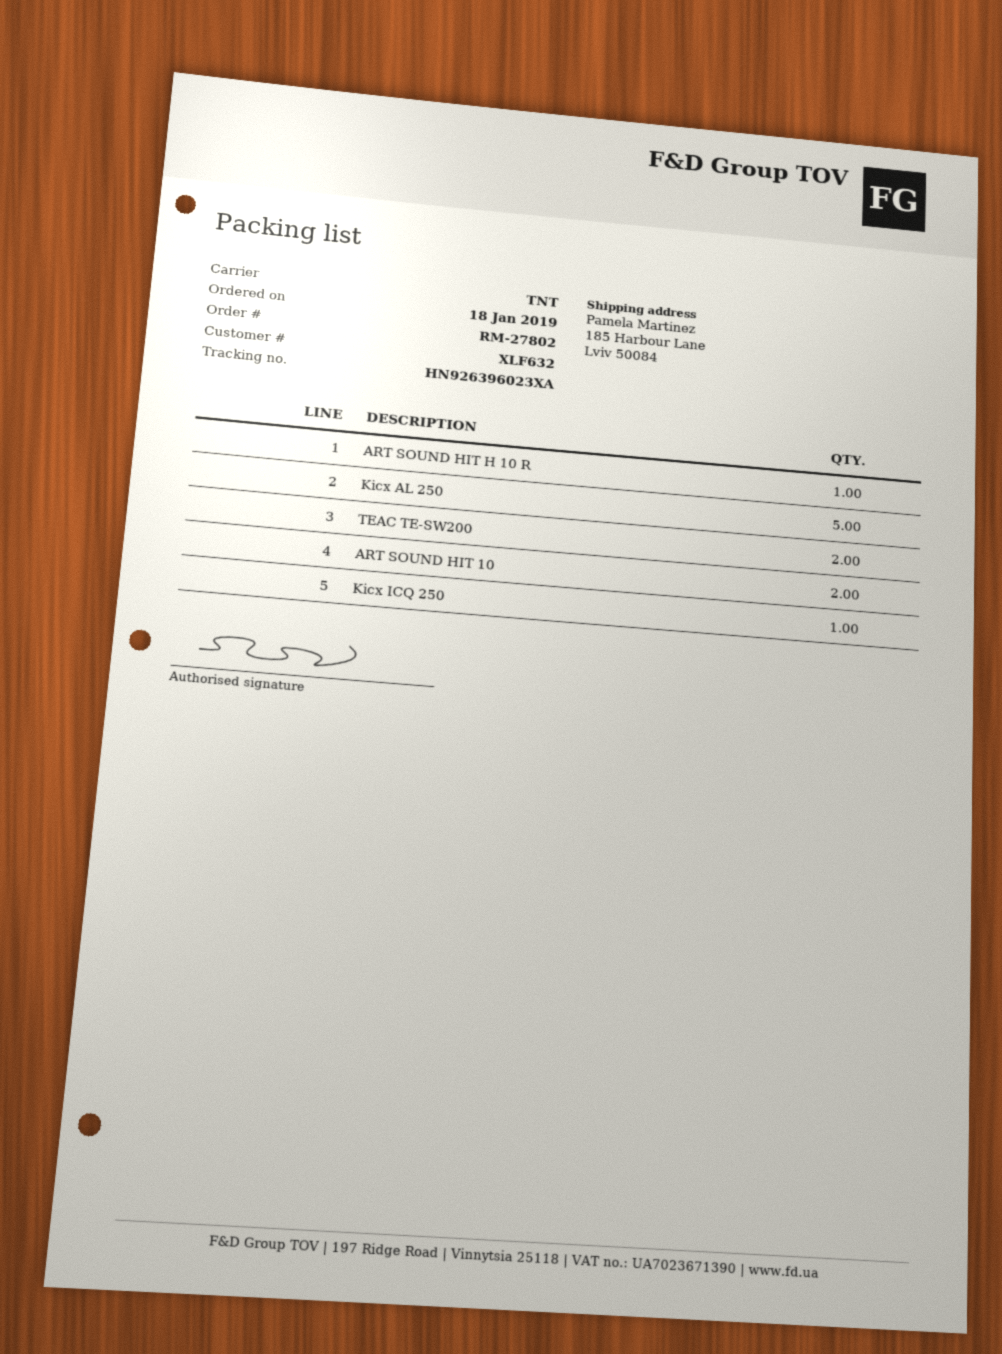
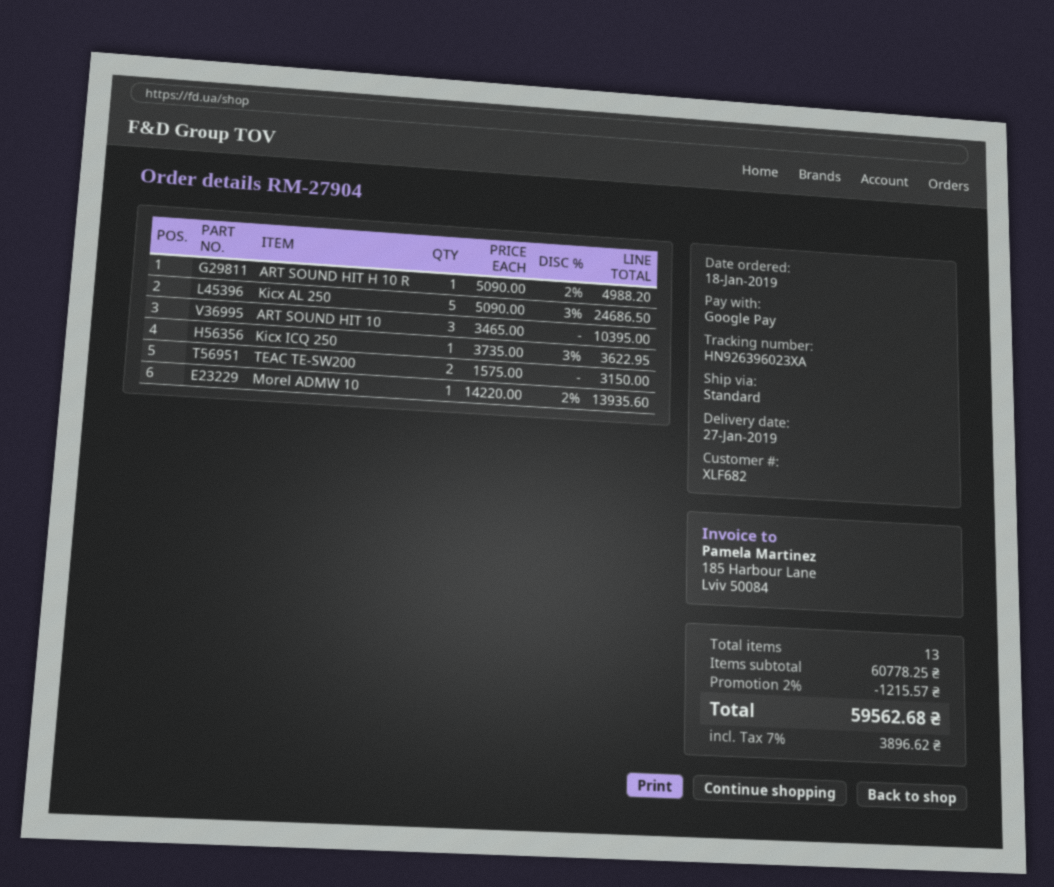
order number: RM-27802 -> RM-27904
customer number: XLF632 -> XLF682
shipping method: TNT -> standard
ART SOUND HIT 10: 2 -> 3
Morel ADMW 10: none -> 1

